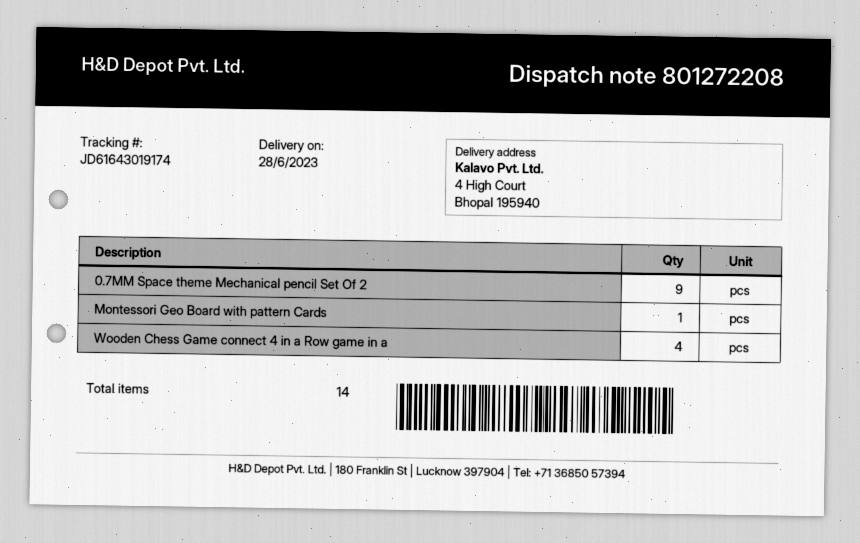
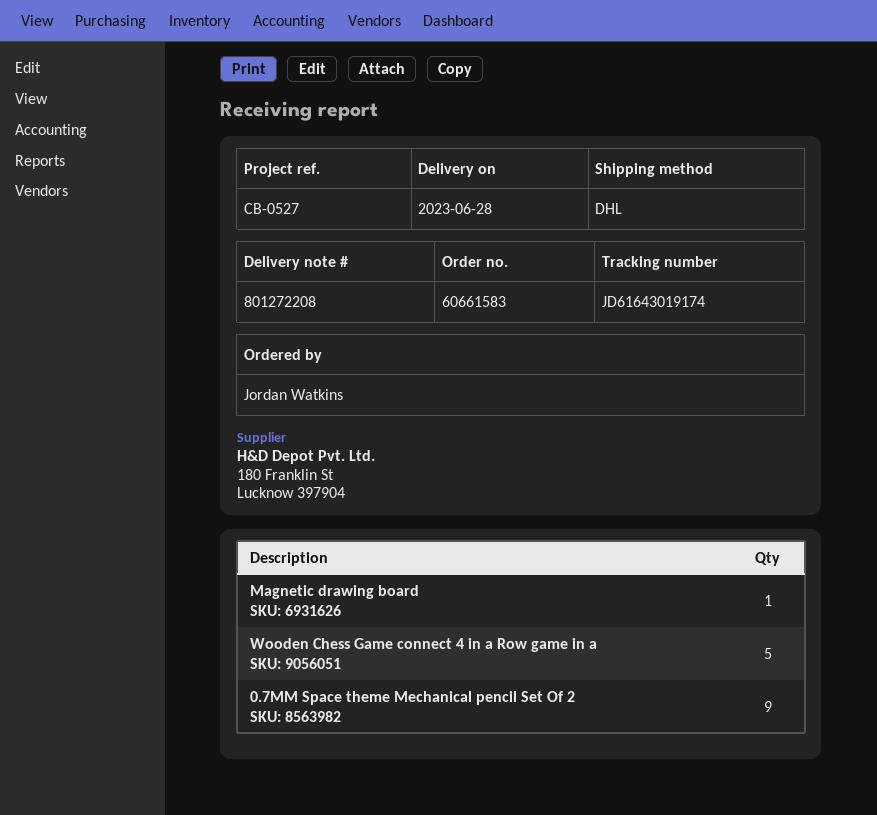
Montessori Geo Board with pattern Cards: 1 -> none
Wooden Chess Game connect 4 in a Row game in a: 4 -> 5
Magnetic drawing board: none -> 1

